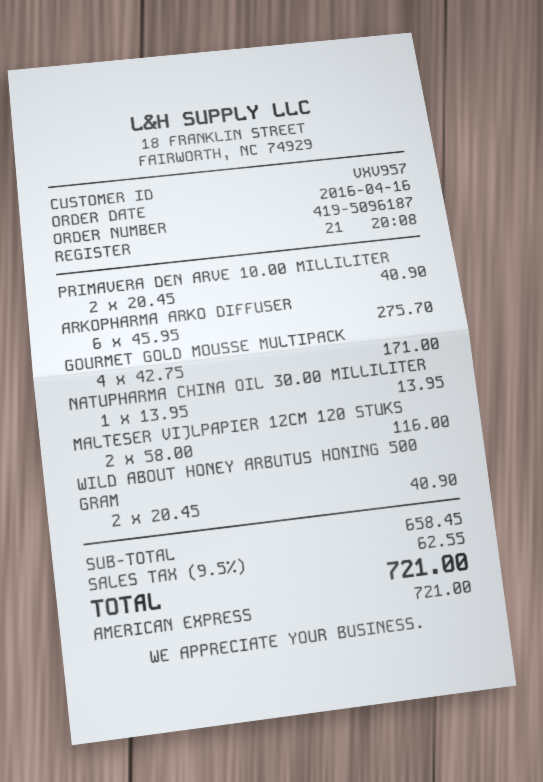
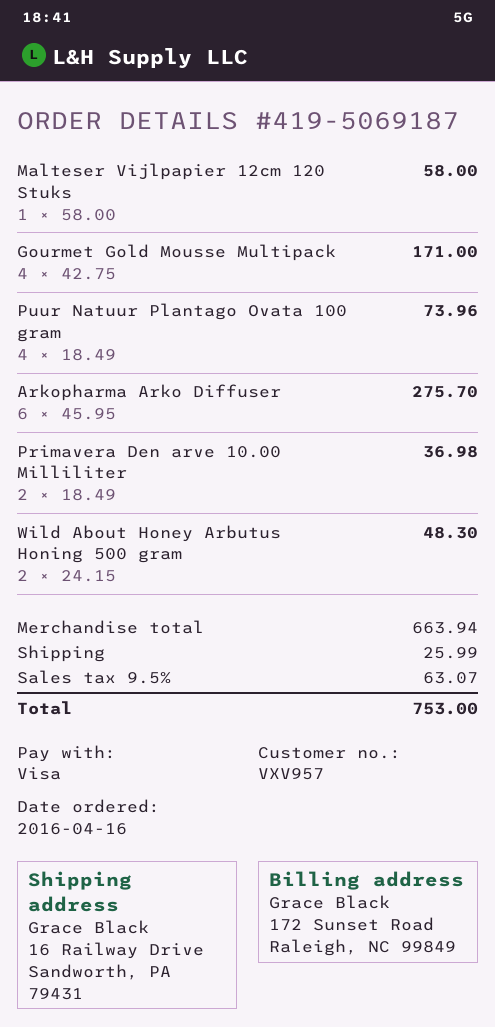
order number: 419-5096187 -> 419-5069187
payment method: American Express -> Visa
PRIMAVERA DEN ARVE 10.00 MILLILITER: 2 x 20.45 = 40.90 -> 2 x 18.49 = 36.98
NATUPHARMA CHINA OIL 30.00 MILLILITER: 1 x 13.95 = 13.95 -> none
MALTESER VIJLPAPIER 12CM 120 STUKS: 2 x 58.00 = 116.00 -> 1 x 58.00 = 58.00
WILD ABOUT HONEY ARBUTUS HONING 500 GRAM: 2 x 20.45 = 40.90 -> 2 x 24.15 = 48.30
Puur Natuur Plantago Ovata 100 gram: none -> 4 x 18.49 = 73.96
subtotal: 658.45 -> 663.94
shipping: none -> 25.99
tax: 9.5% = 62.55 -> 9.5% = 63.07
total: 721.00 -> 753.00

